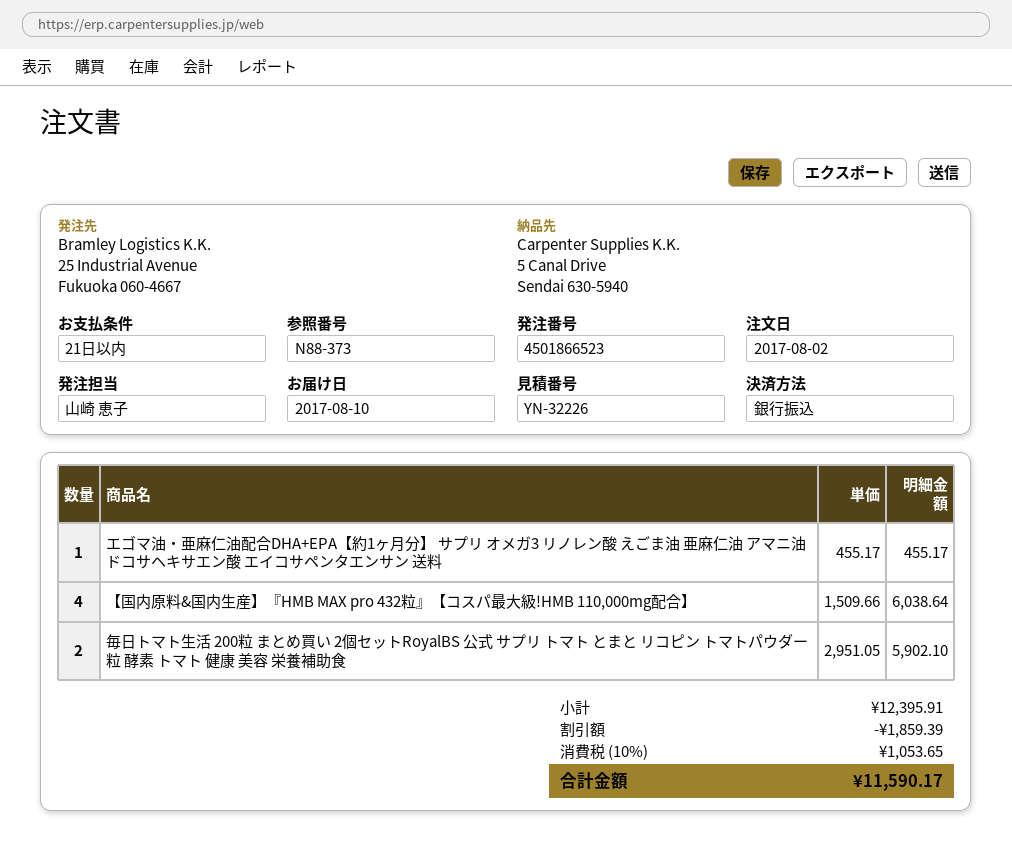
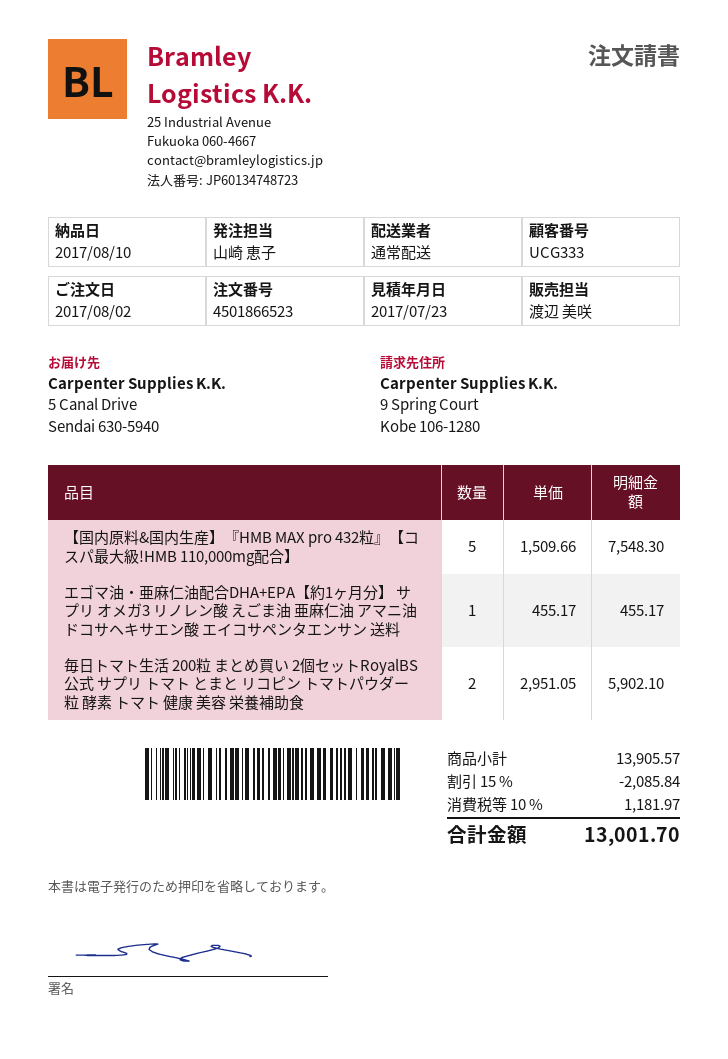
【国内原料&国内生産】『HMB MAX pro 432粒』【コスパ最大級!HMB 110,000mg配合】: 4 x 1509.66 = 6038.64 -> 5 x 1509.66 = 7548.30
subtotal: 12395.91 -> 13905.57
discount: 1859.39 -> 2085.84
tax: 10% = 1053.65 -> 10% = 1181.97
total: 11590.17 -> 13001.70

